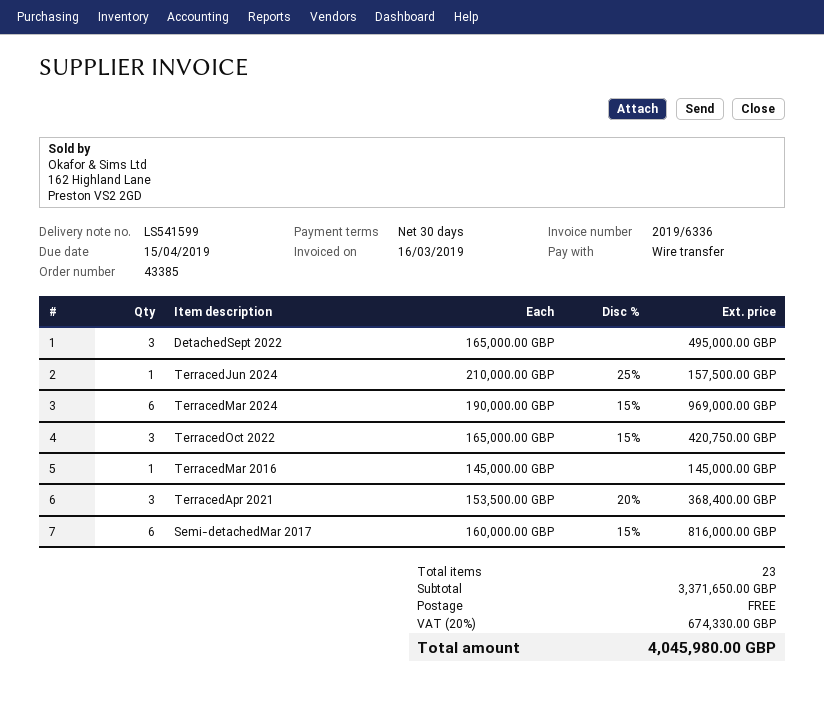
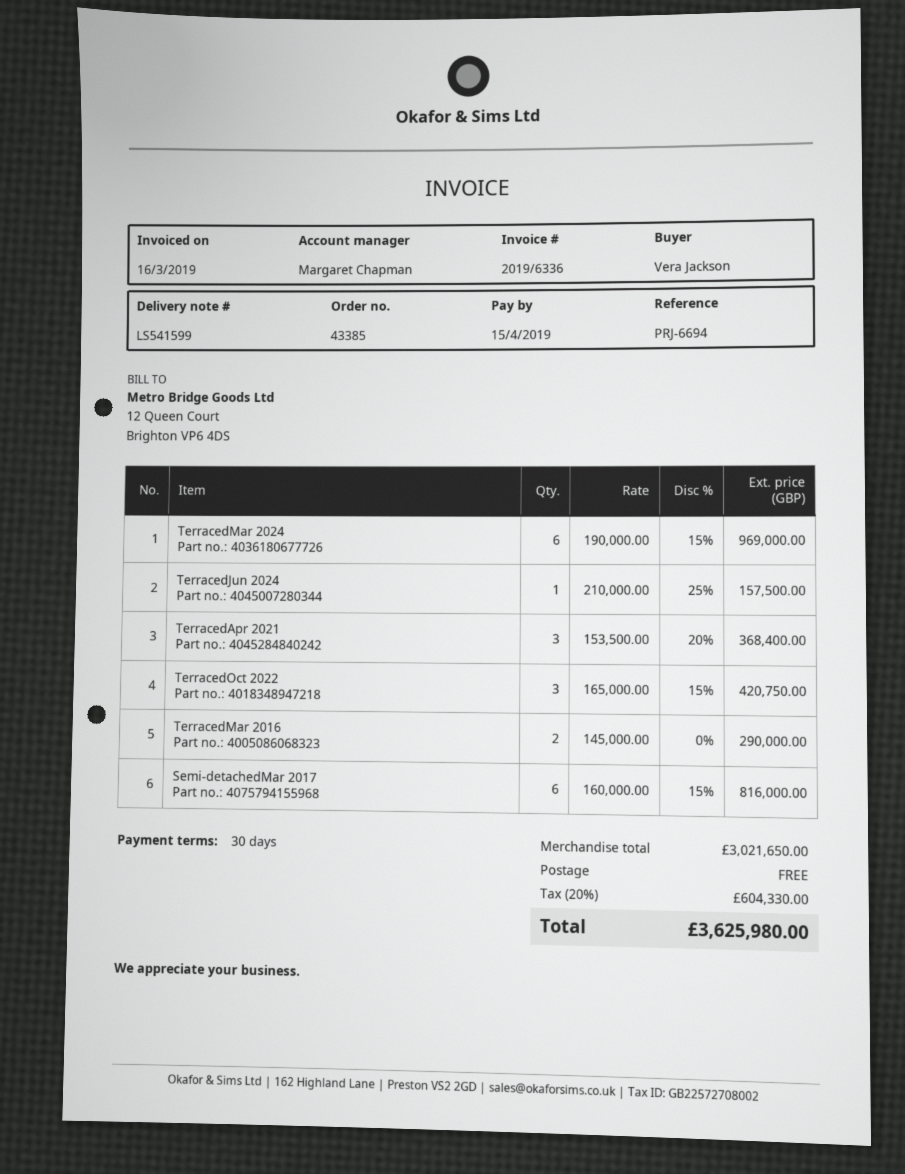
DetachedSept 2022: 3 x 165000.00 = 495000.00 -> none
TerracedMar 2016: 1 x 145000.00 = 145000.00 -> 2 x 145000.00 = 290000.00
subtotal: 3371650.00 -> 3021650.00
tax: 20% = 674330.00 -> 20% = 604330.00
total: 4045980.00 -> 3625980.00

